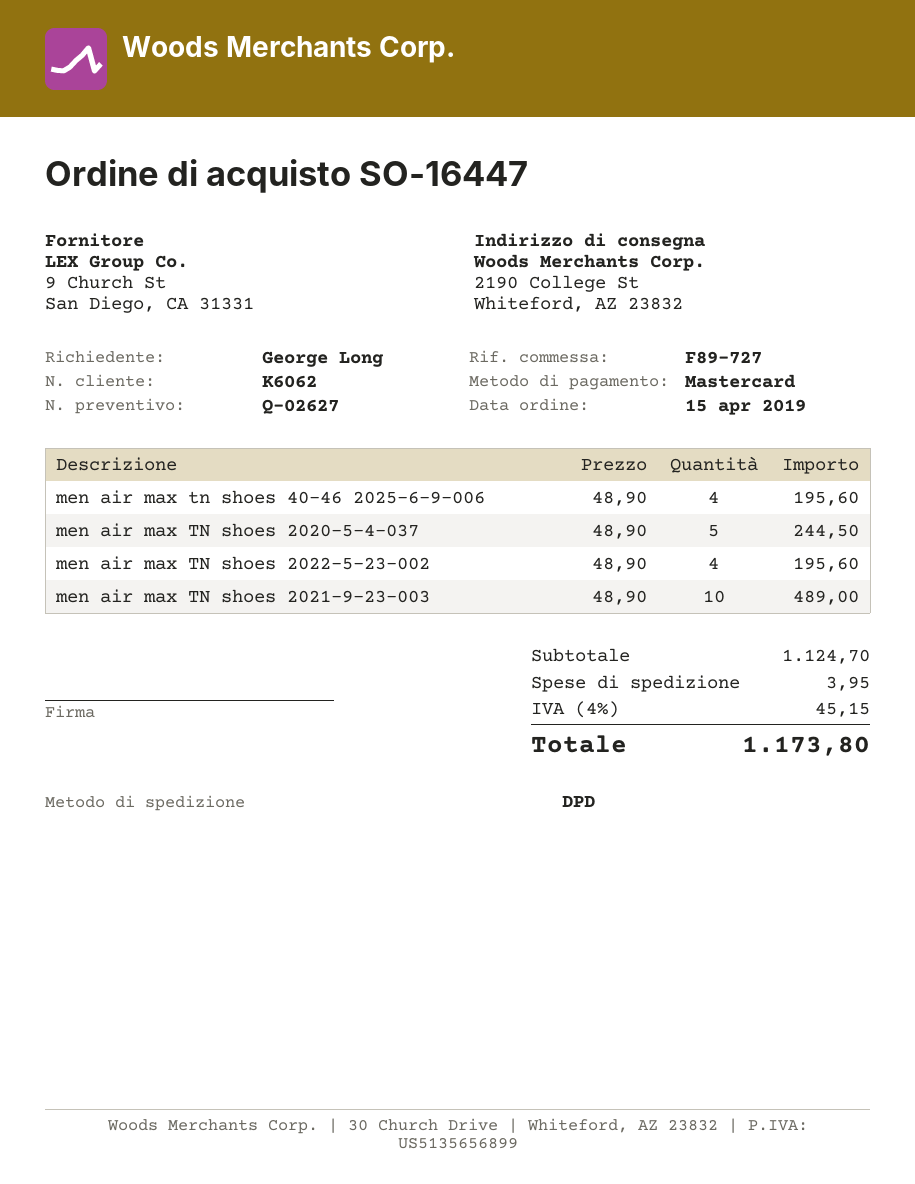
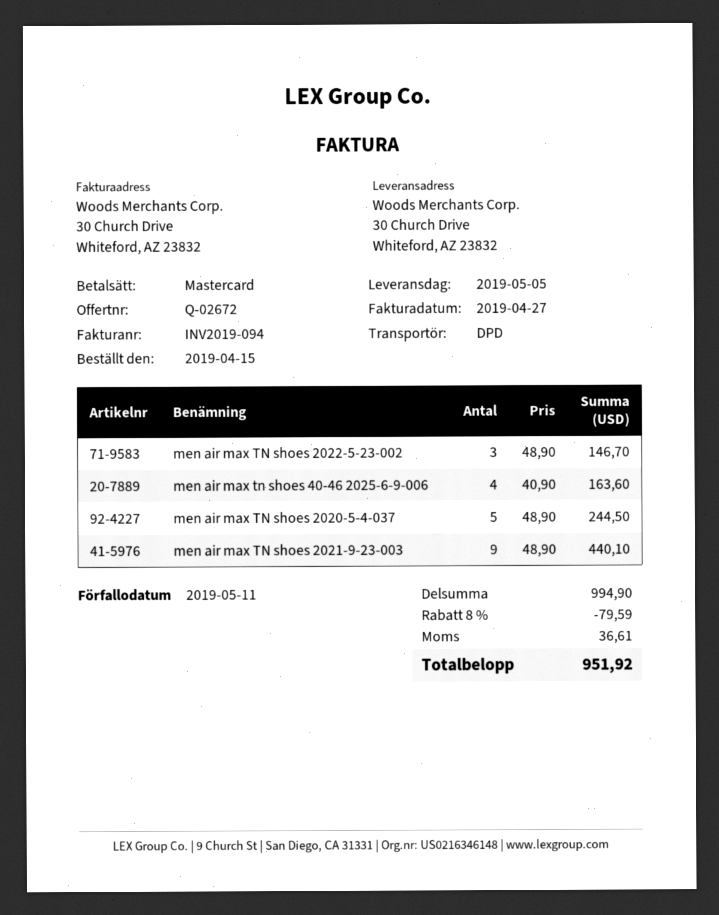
quote number: Q-02627 -> Q-02672
ship to: 2190 College St, Whiteford, AZ 23832 -> 30 Church Drive, Whiteford, AZ 23832
men air max tn shoes 40-46 2025-6-9-006: 4 x 48.90 = 195.60 -> 4 x 40.90 = 163.60
men air max TN shoes 2022-5-23-002: 4 x 48.90 = 195.60 -> 3 x 48.90 = 146.70
men air max TN shoes 2021-9-23-003: 10 x 48.90 = 489.00 -> 9 x 48.90 = 440.10
subtotal: 1124.70 -> 994.90
discount: none -> 8% = 79.59
shipping: 3.95 -> none
tax: 45.15 -> 36.61
total: 1173.80 -> 951.92

